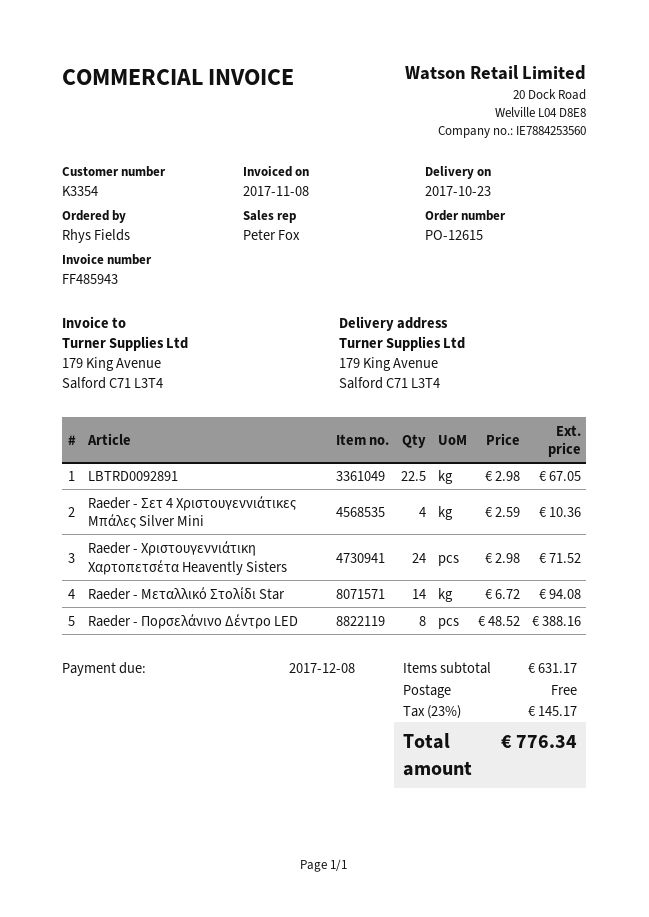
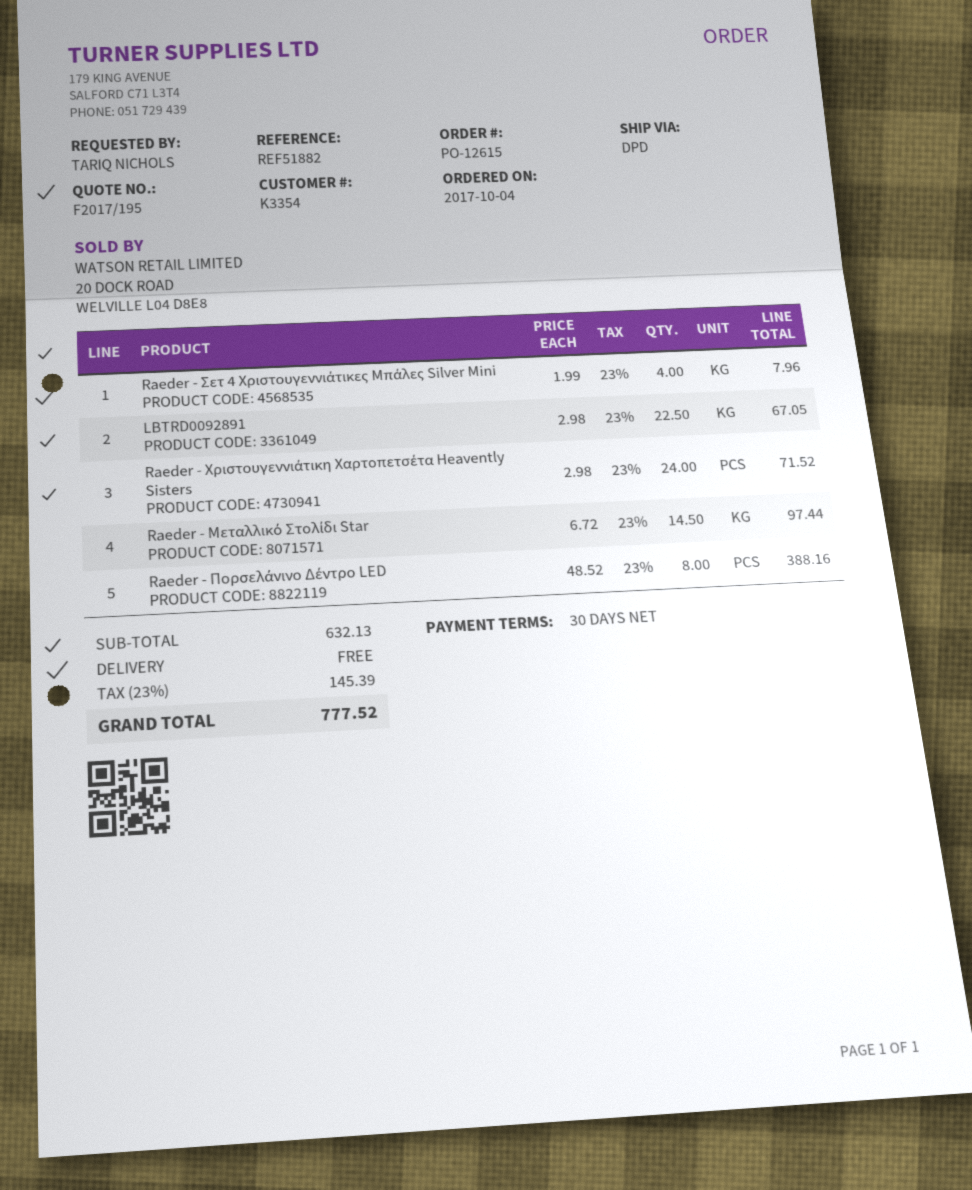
ordered by: Rhys Fields -> TARIQ NICHOLS
Raeder - Σετ 4 Χριστουγεννιάτικες Μπάλες Silver Mini: 4 x 2.59 = 10.36 -> 4 x 1.99 = 7.96
Raeder - Μεταλλικό Στολίδι Star: 14 x 6.72 = 94.08 -> 14.5 x 6.72 = 97.44
subtotal: 631.17 -> 632.13
tax: 23% = 145.17 -> 23% = 145.39
total: 776.34 -> 777.52

